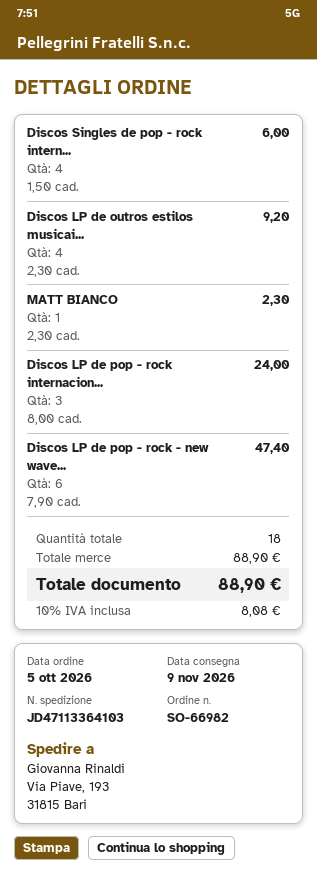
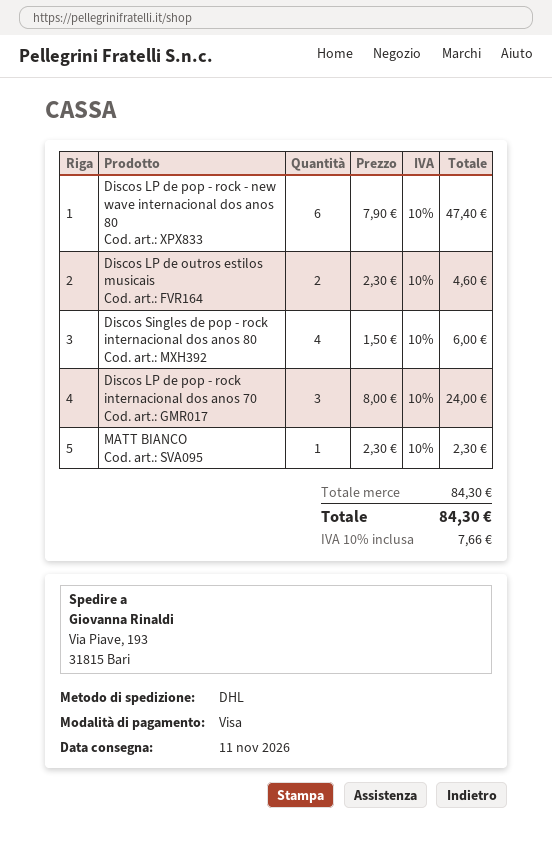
delivery date: 2026-11-09 -> 2026-11-11
Discos LP de outros estilos musicai...: 4 x 2.30 = 9.20 -> 2 x 2.30 = 4.60
subtotal: 88.90 -> 84.30
tax: 10% = 8.08 -> 10% = 7.66
total: 88.90 -> 84.30

